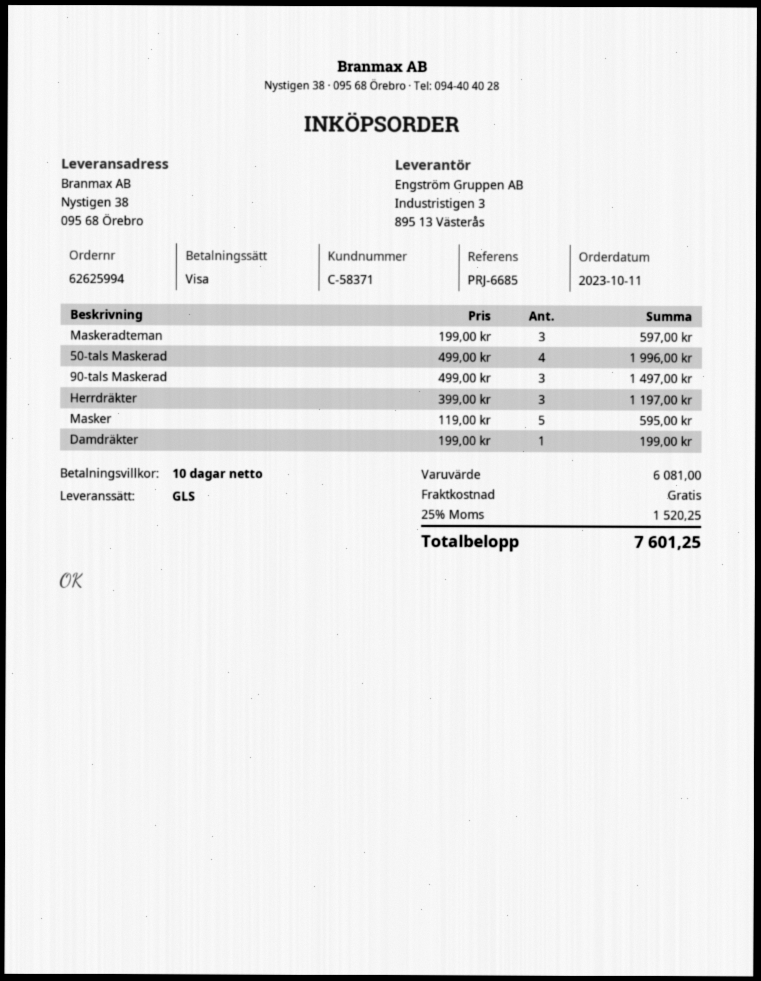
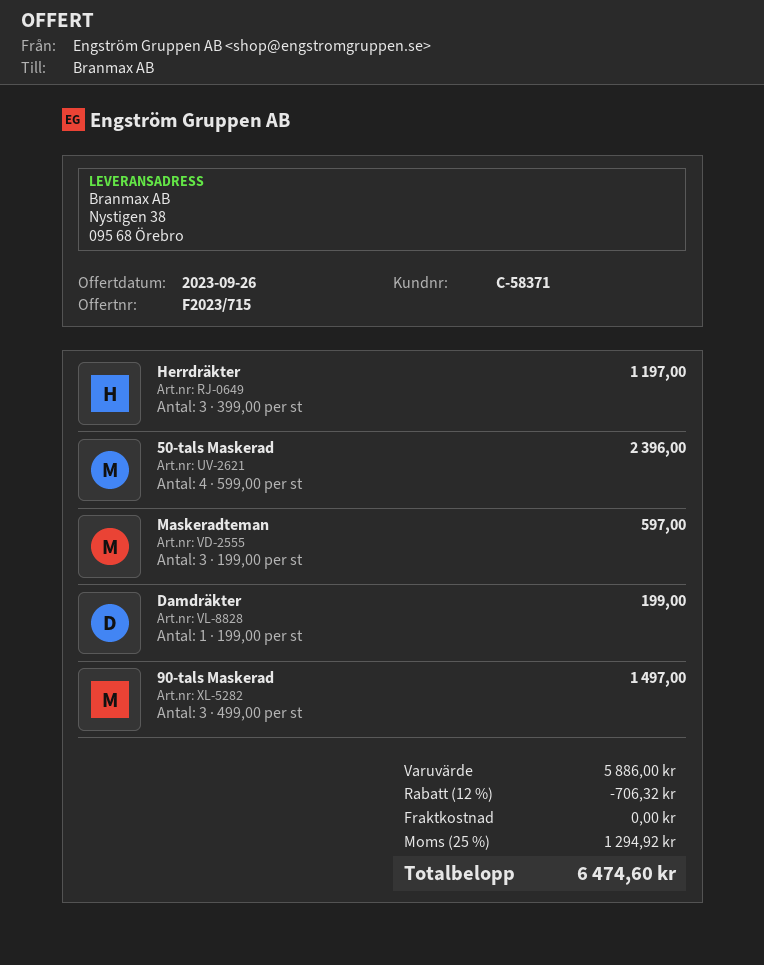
50-tals Maskerad: 4 x 499.00 = 1996.00 -> 4 x 599.00 = 2396.00
Masker: 5 x 119.00 = 595.00 -> none
subtotal: 6081.00 -> 5886.00
discount: none -> 12% = 706.32
tax: 25% = 1520.25 -> 25% = 1294.92
total: 7601.25 -> 6474.60

